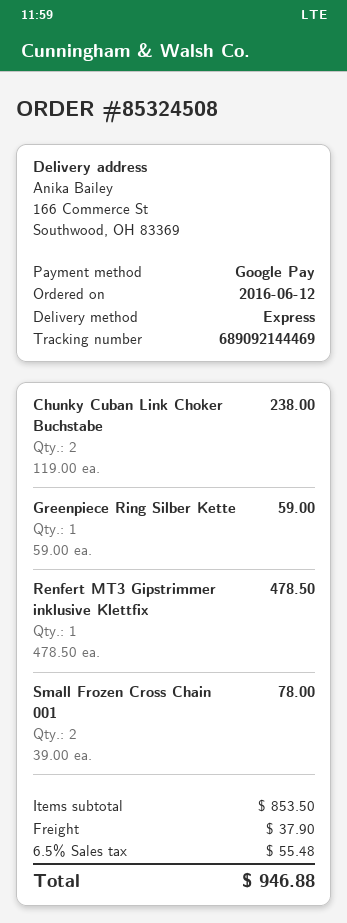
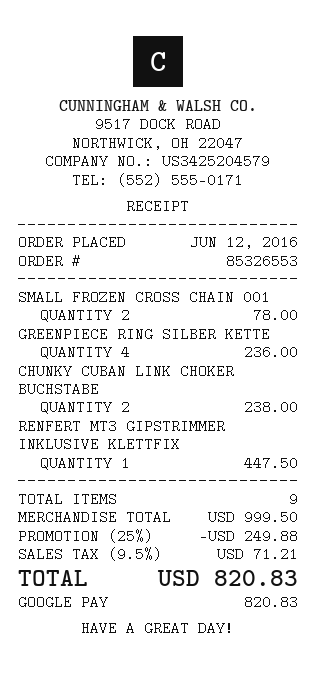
order number: 85324508 -> 85326553
Greenpiece Ring Silber Kette: 1 for 59.00 -> 4 for 236.00
Renfert MT3 Gipstrimmer inklusive Klettfix: 1 for 478.50 -> 1 for 447.50
subtotal: 853.50 -> 999.50
discount: none -> 25% = 249.88
shipping: 37.90 -> none
tax: 6.5% = 55.48 -> 9.5% = 71.21
total: 946.88 -> 820.83

